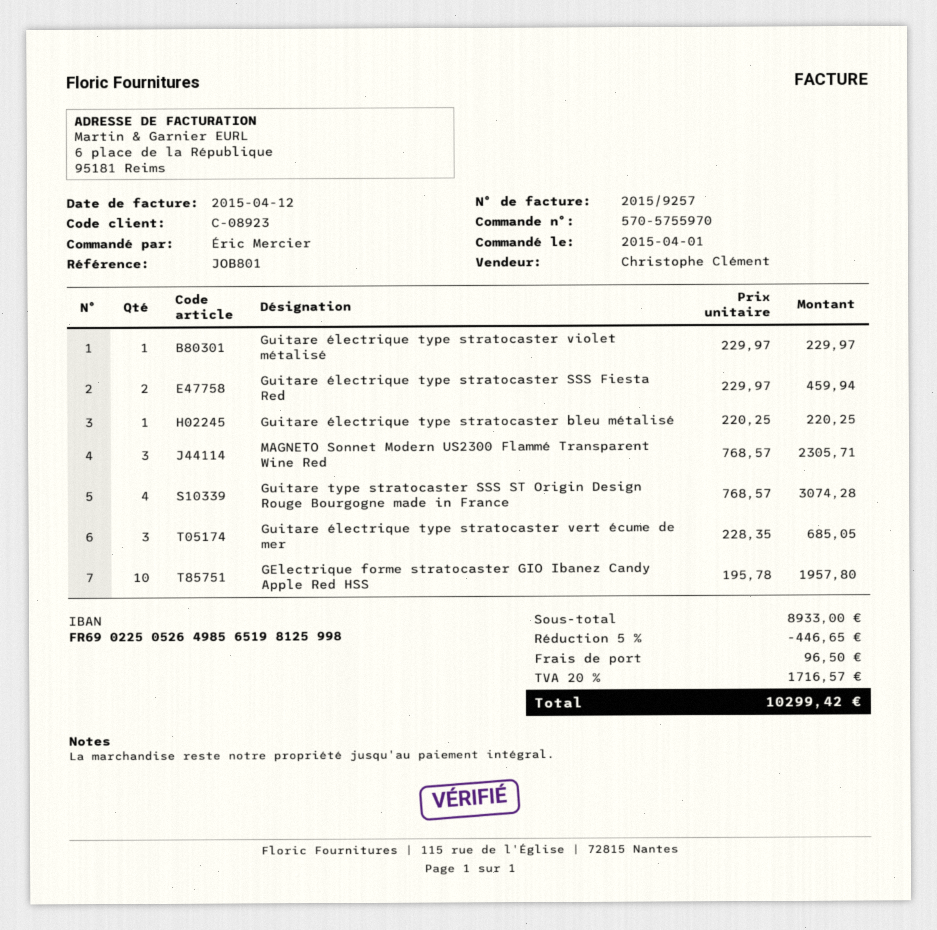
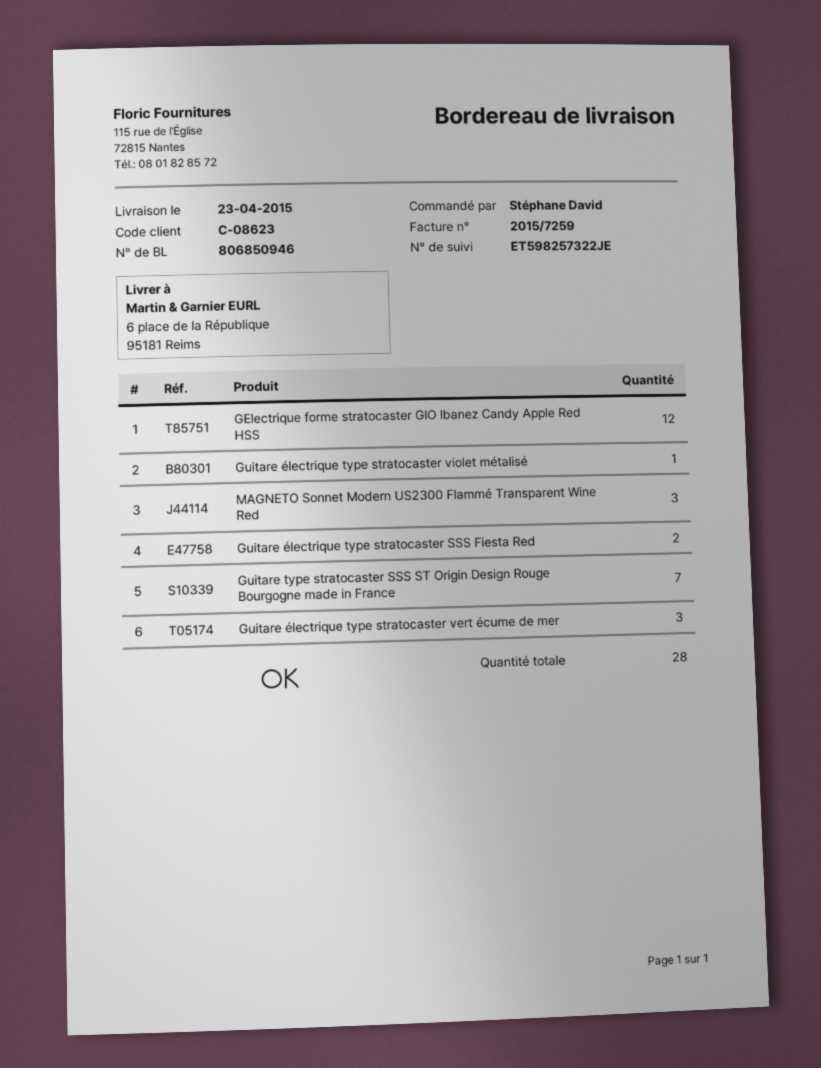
invoice number: 2015/9257 -> 2015/7259
customer number: C-08923 -> C-08623
ordered by: Éric Mercier -> Stéphane David
Guitare électrique type stratocaster bleu métalisé: 1 -> none
Guitare type stratocaster SSS ST Origin Design Rouge Bourgogne made in France: 4 -> 7
GElectrique forme stratocaster GIO Ibanez Candy Apple Red HSS: 10 -> 12

